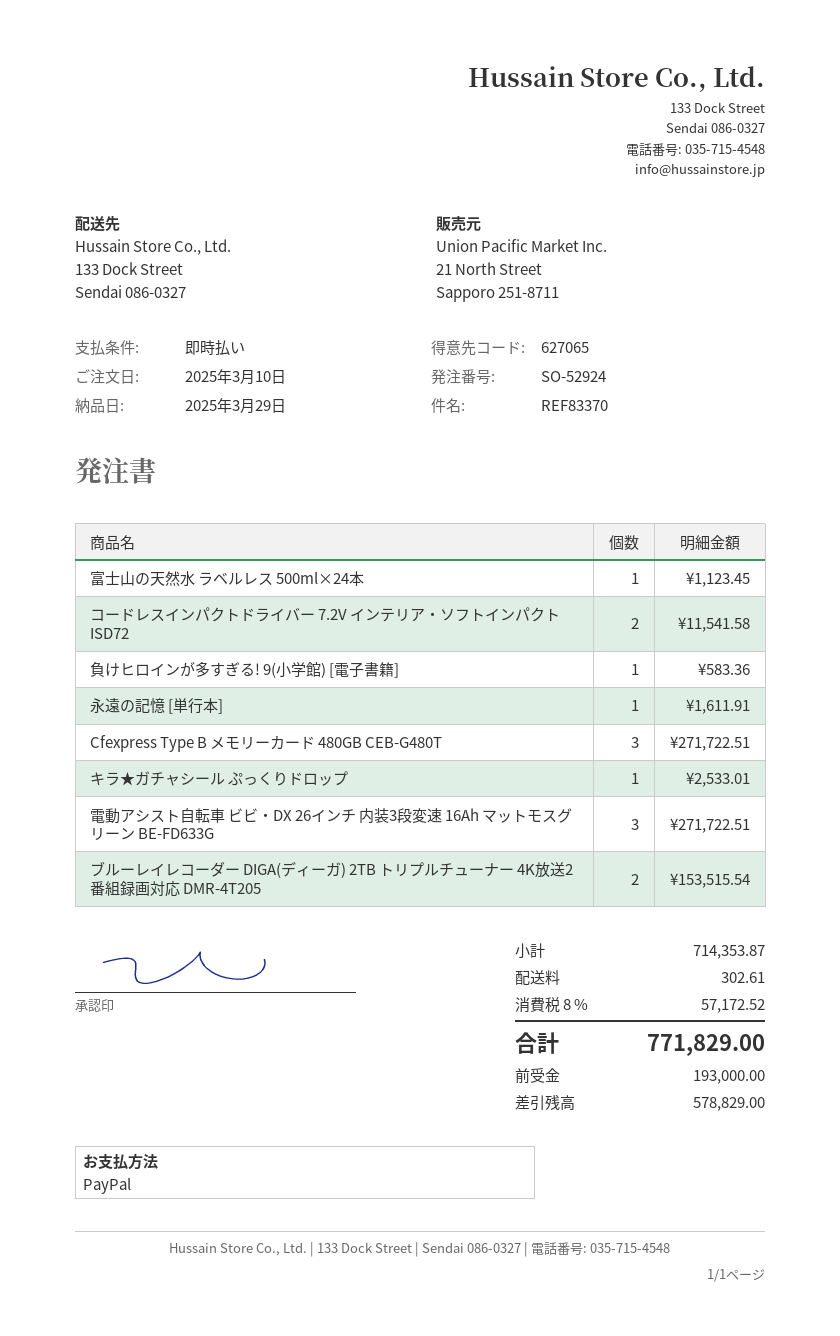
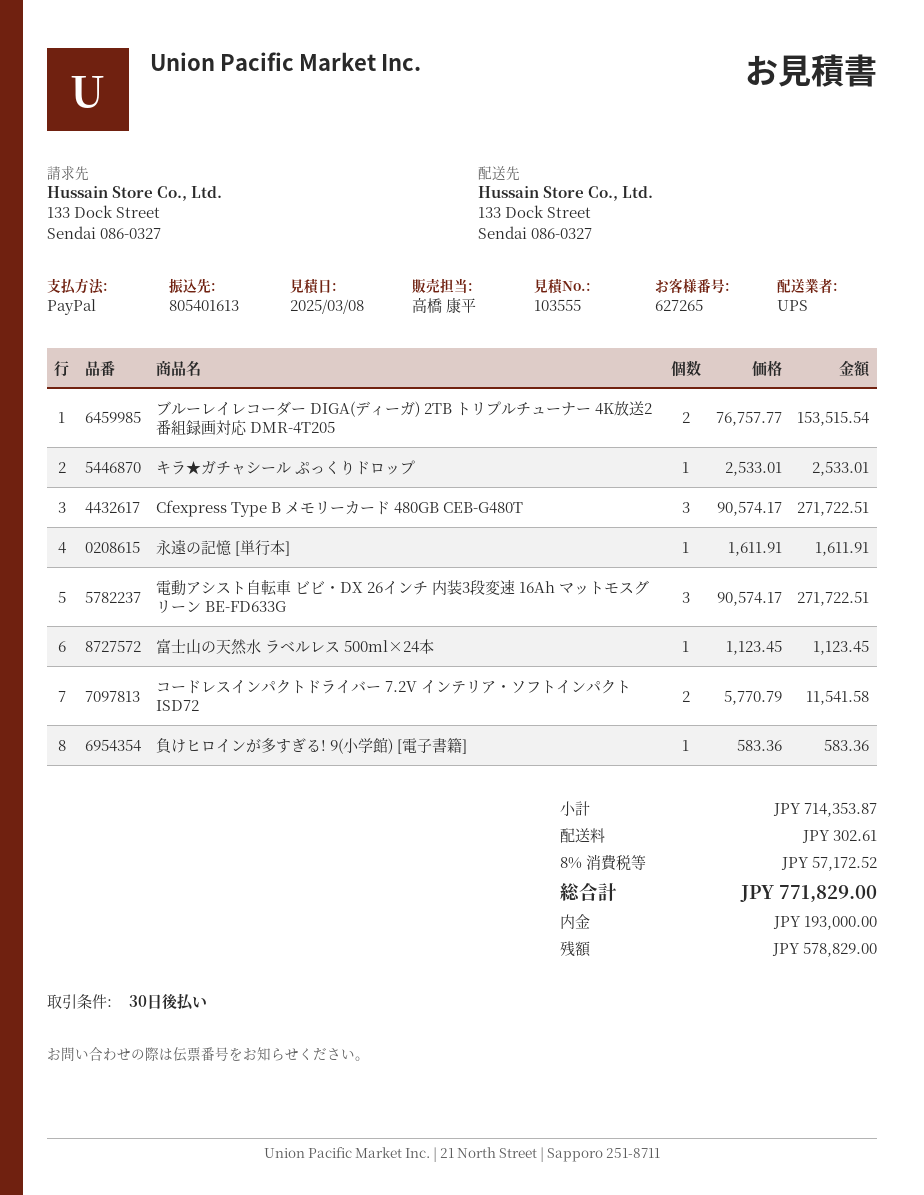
payment terms: on receipt -> 30 days
customer number: 627065 -> 627265

